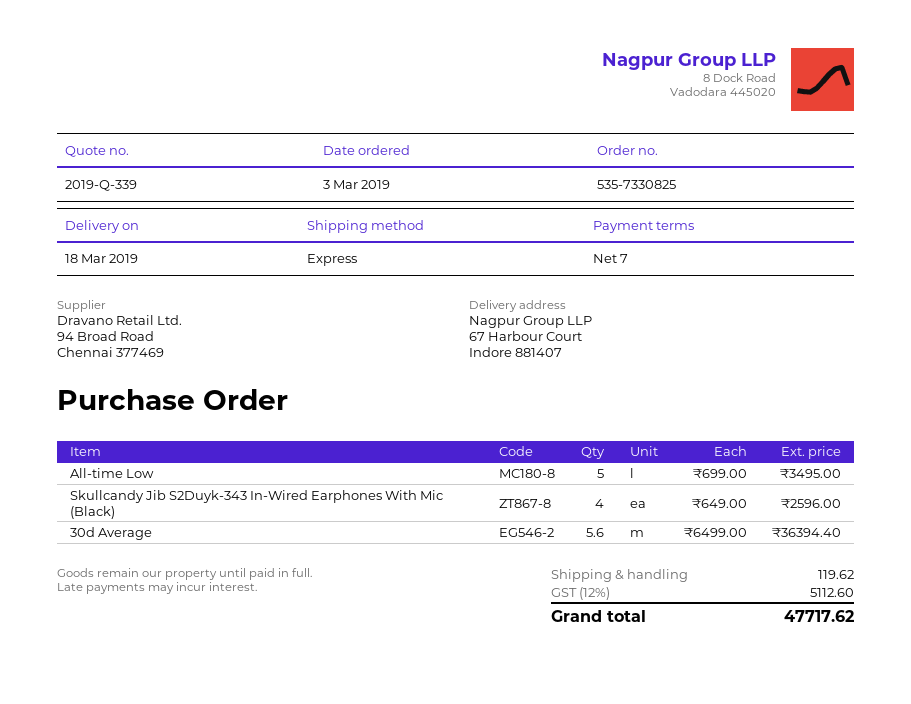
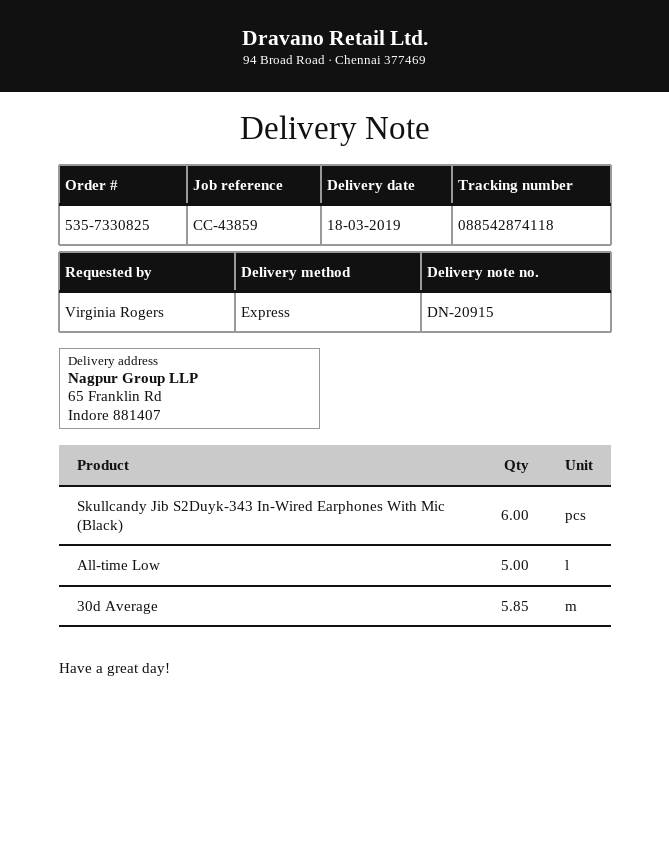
ship to: 67 Harbour Court, Indore 881407 -> 65 Franklin Rd, Indore 881407
Skullcandy Jib S2Duyk-343 In-Wired Earphones With Mic (Black): 4 -> 6
30d Average: 5.6 -> 5.85

